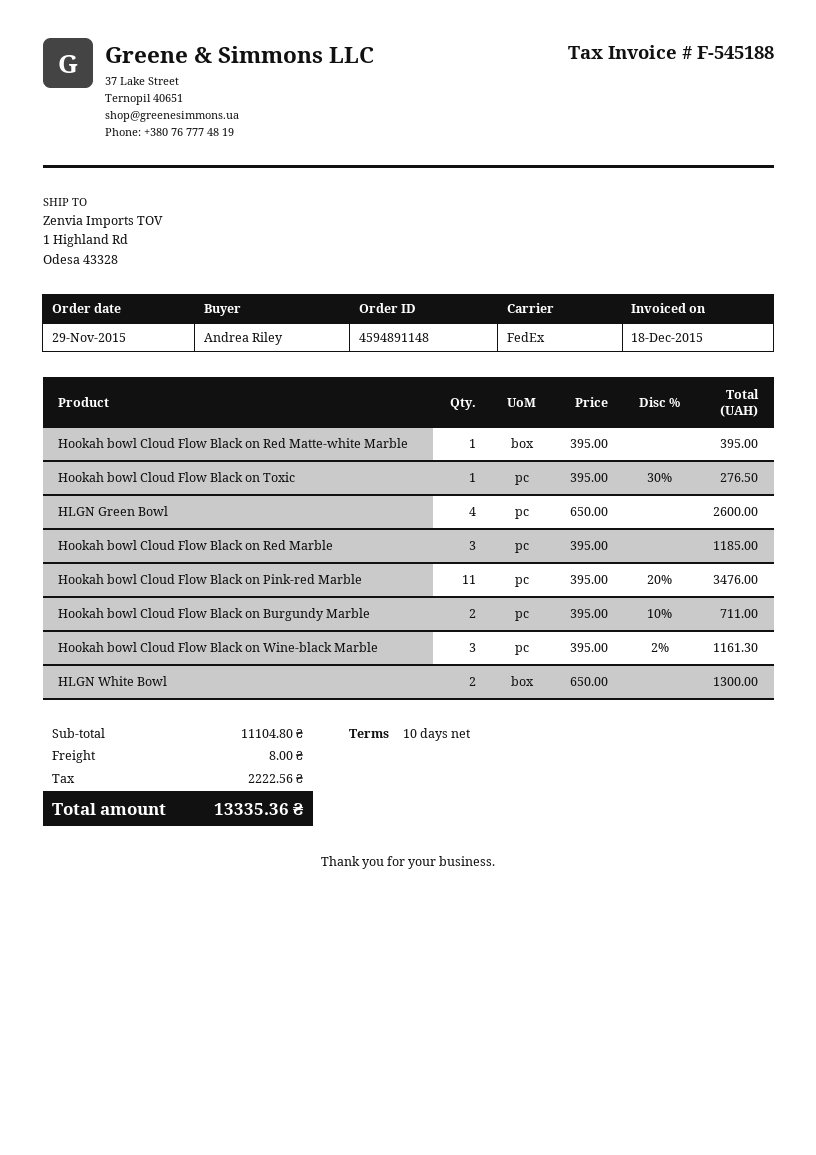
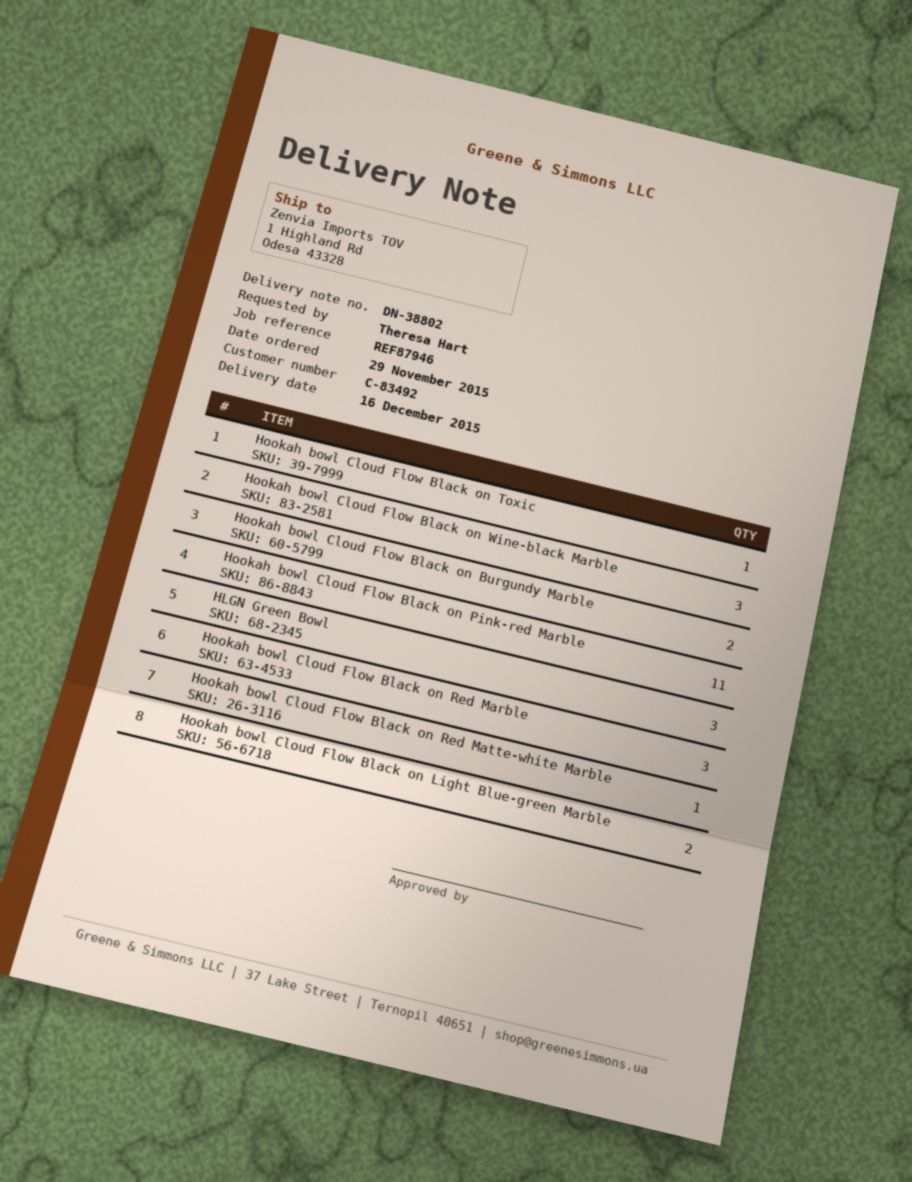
ordered by: Andrea Riley -> Theresa Hart
HLGN Green Bowl: 4 -> 3
HLGN White Bowl: 2 -> none
Hookah bowl Cloud Flow Black on Light Blue-green Marble: none -> 2

